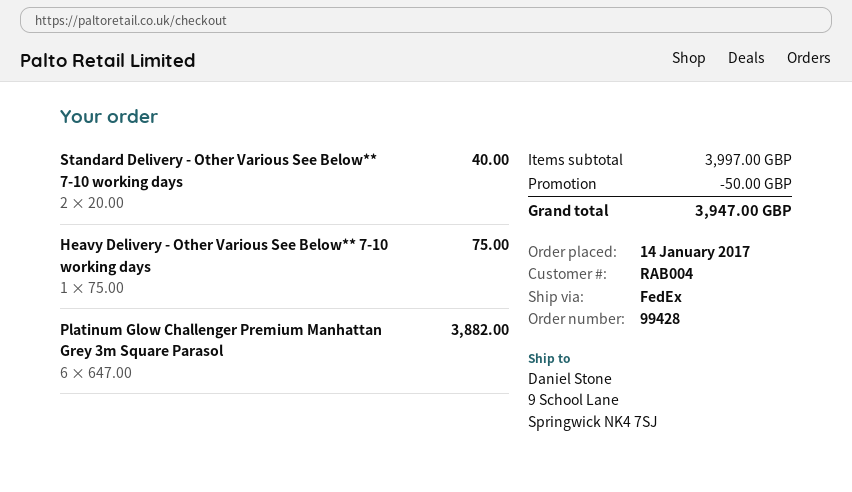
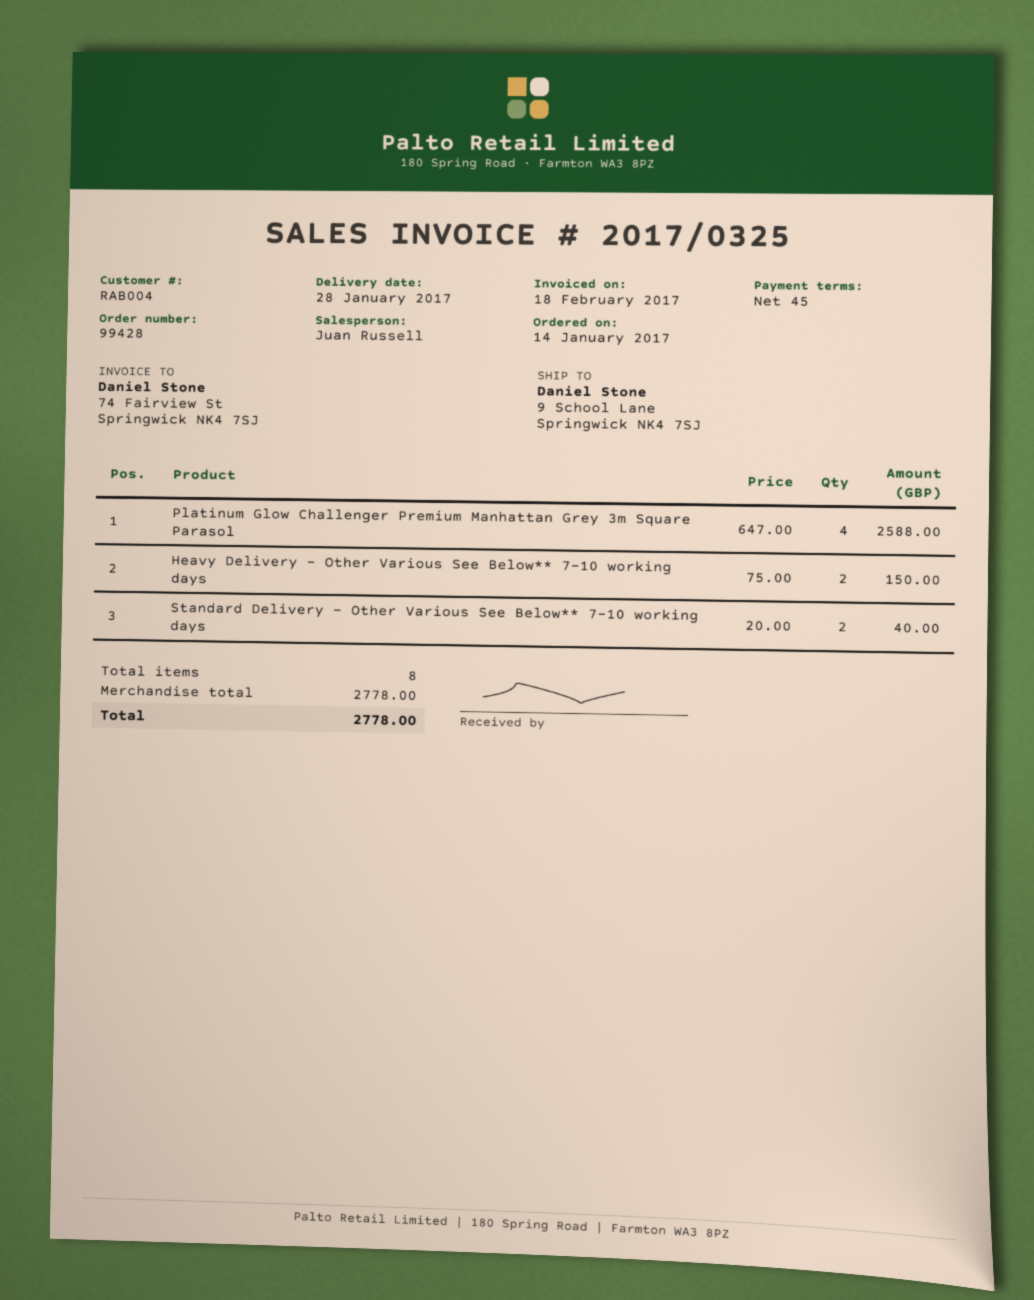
Heavy Delivery - Other Various See Below** 7-10 working days: 1 x 75.00 = 75.00 -> 2 x 75.00 = 150.00
Platinum Glow Challenger Premium Manhattan Grey 3m Square Parasol: 6 x 647.00 = 3882.00 -> 4 x 647.00 = 2588.00
subtotal: 3997.00 -> 2778.00
discount: 50.00 -> none
total: 3947.00 -> 2778.00

